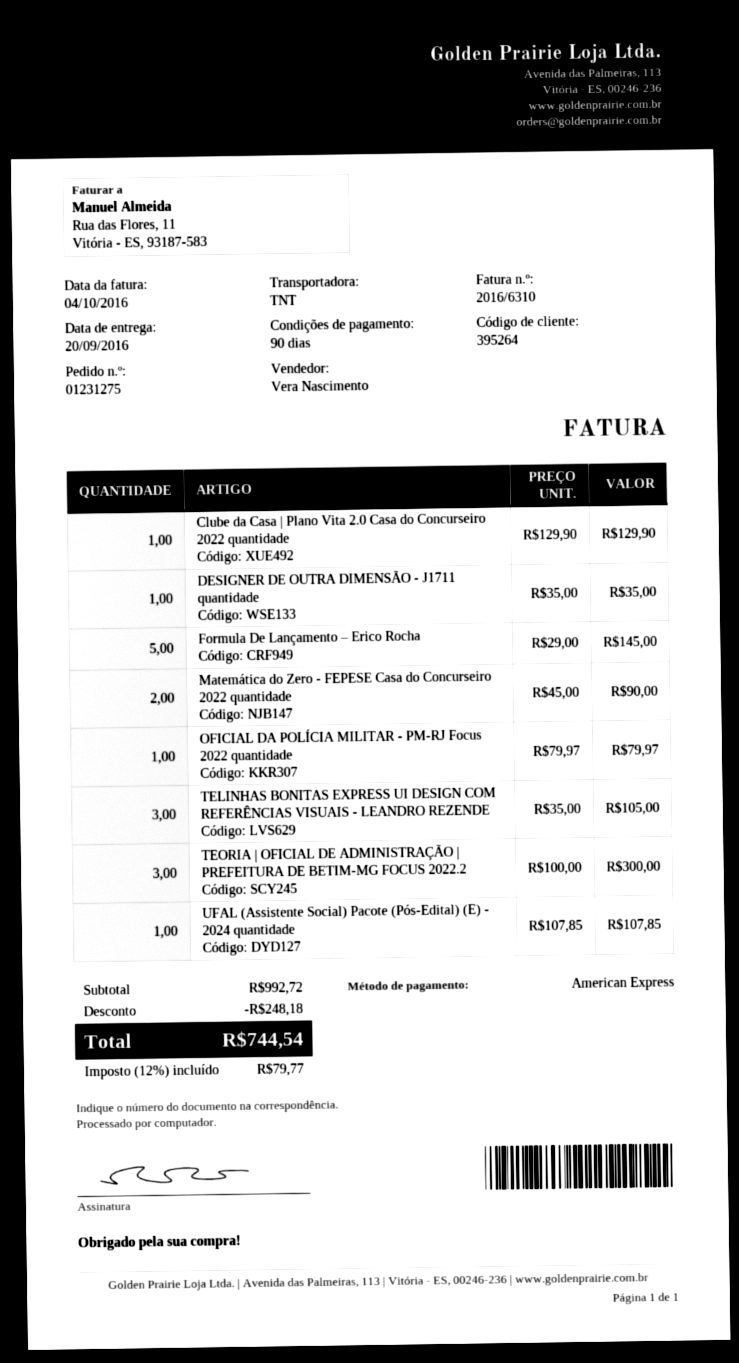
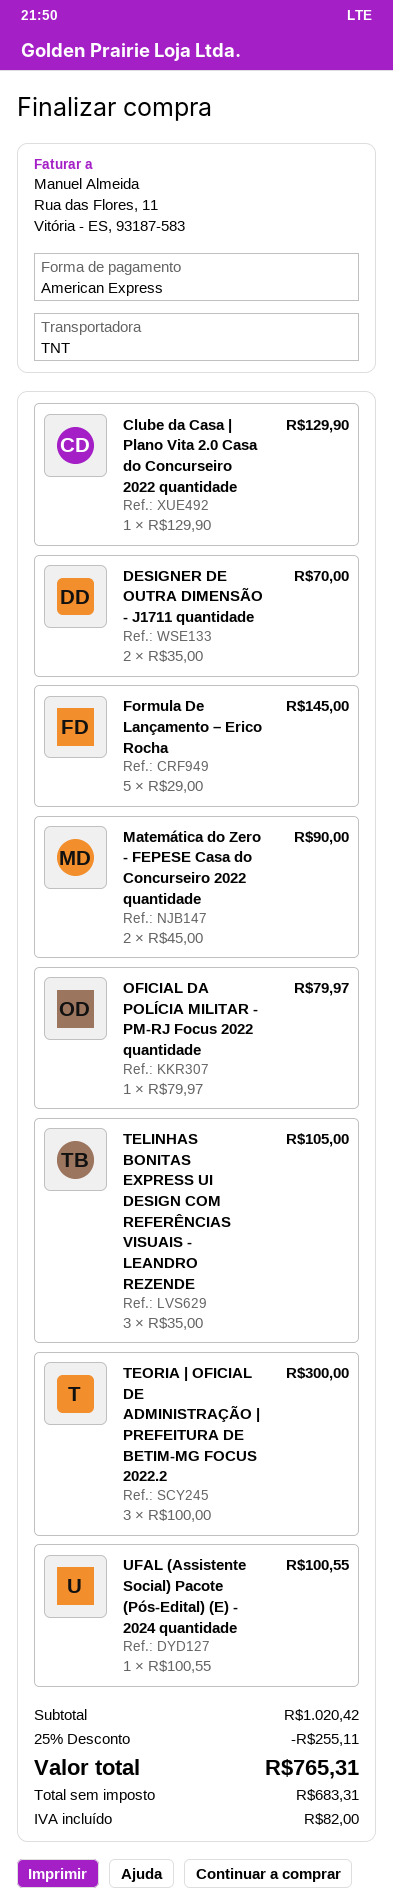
DESIGNER DE OUTRA DIMENSÃO - J1711 quantidade: 1 x 35.00 = 35.00 -> 2 x 35.00 = 70.00
UFAL (Assistente Social) Pacote (Pós-Edital) (E) - 2024 quantidade: 1 x 107.85 = 107.85 -> 1 x 100.55 = 100.55
subtotal: 992.72 -> 1020.42
discount: 248.18 -> 255.11
tax: 79.77 -> 82.00
total: 744.54 -> 765.31

